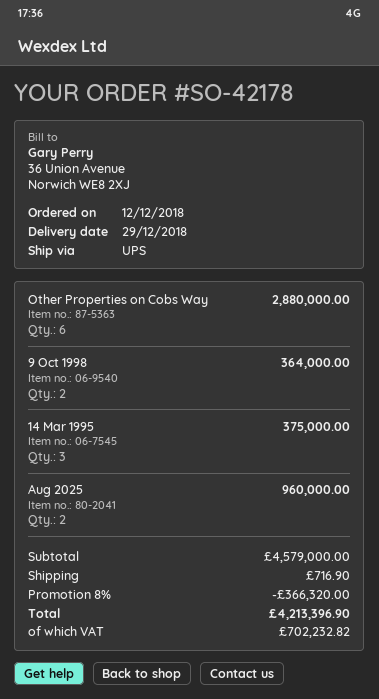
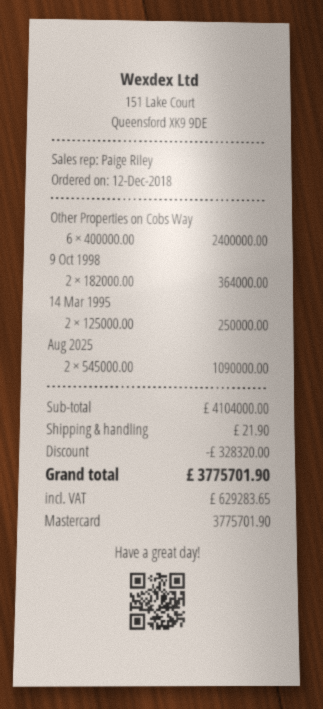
Other Properties on Cobs Way: 6 for 2880000.00 -> 6 for 2400000.00
14 Mar 1995: 3 for 375000.00 -> 2 for 250000.00
Aug 2025: 2 for 960000.00 -> 2 for 1090000.00
subtotal: 4579000.00 -> 4104000.00
discount: 366320.00 -> 328320.00
shipping: 716.90 -> 21.90
tax: 702232.82 -> 629283.65
total: 4213396.90 -> 3775701.90

